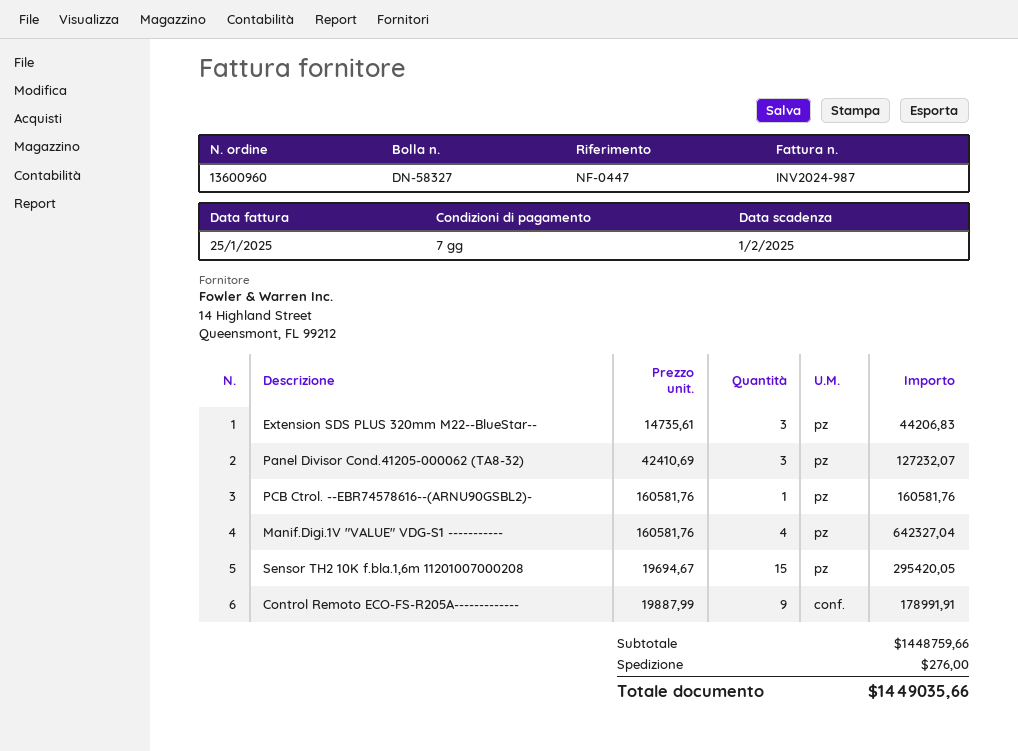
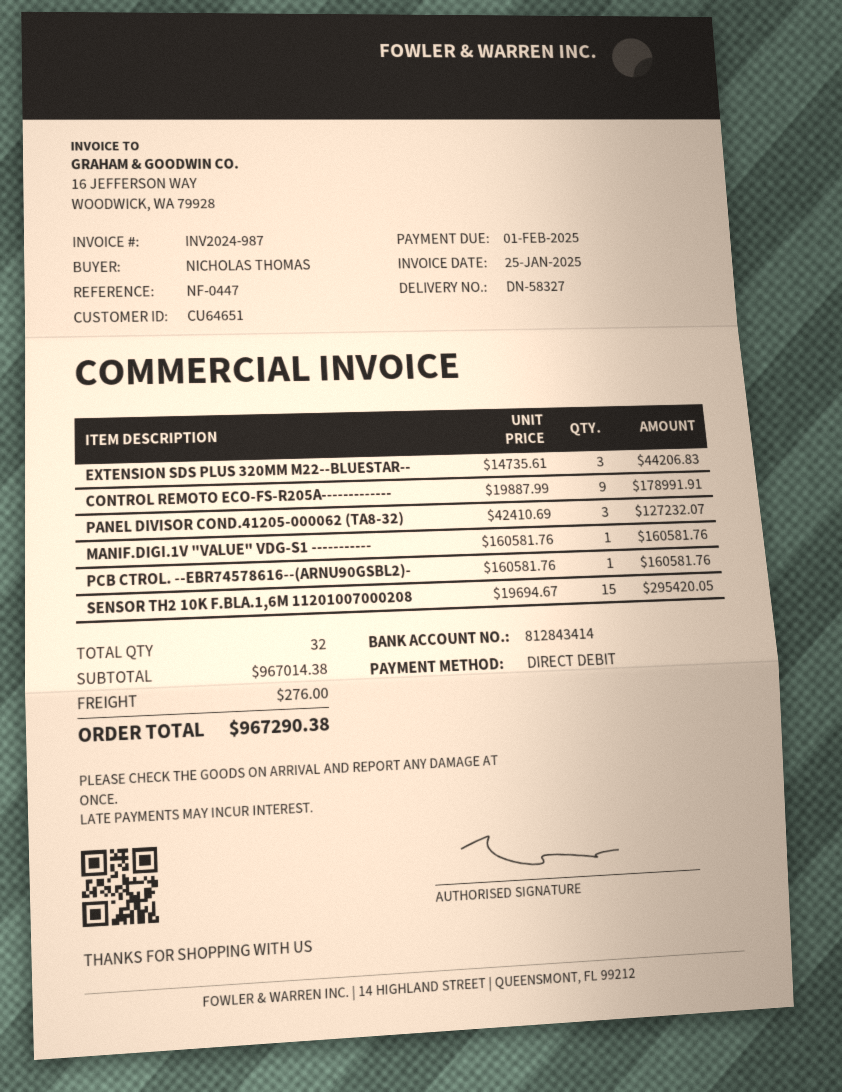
Manif.Digi.1V "VALUE" VDG-S1 -----------: 4 x 160581.76 = 642327.04 -> 1 x 160581.76 = 160581.76
subtotal: 1448759.66 -> 967014.38
total: 1449035.66 -> 967290.38

